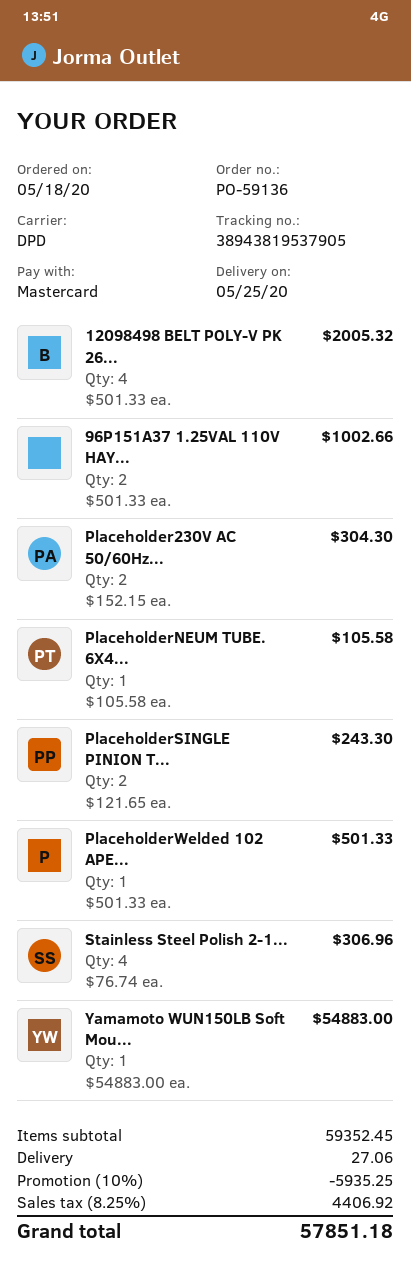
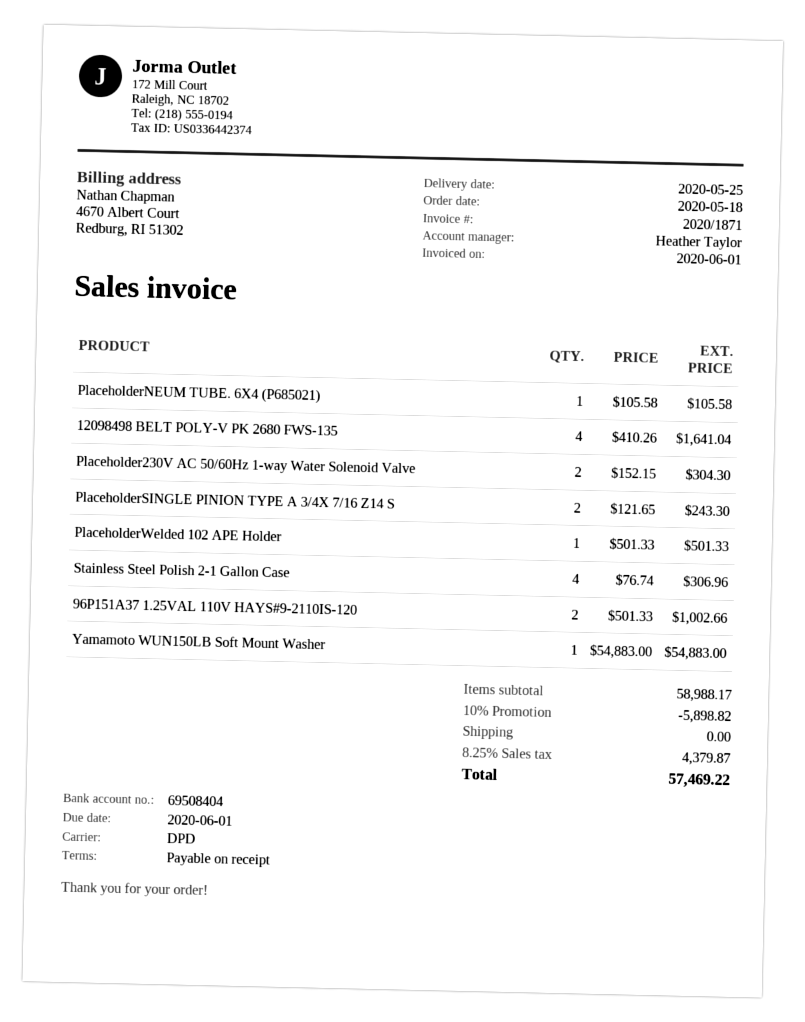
12098498 BELT POLY-V PK 26...: 4 x 501.33 = 2005.32 -> 4 x 410.26 = 1641.04
subtotal: 59352.45 -> 58988.17
discount: 10% = 5935.25 -> 10% = 5898.82
shipping: 27.06 -> 0.00
tax: 8.25% = 4406.92 -> 8.25% = 4379.87
total: 57851.18 -> 57469.22

